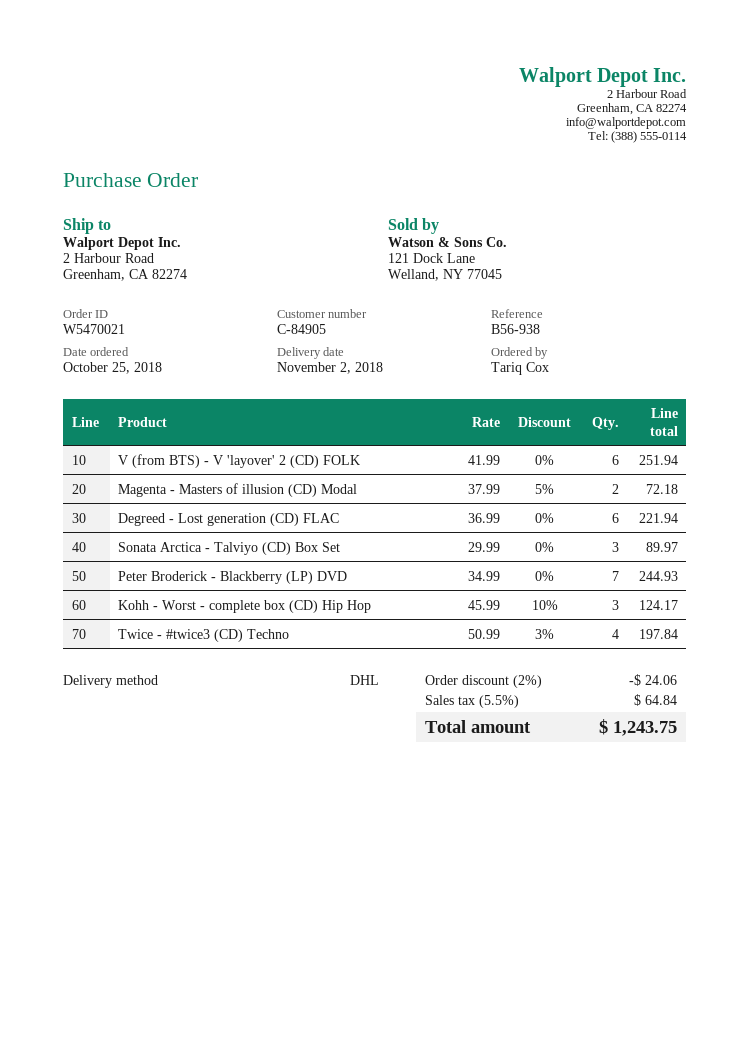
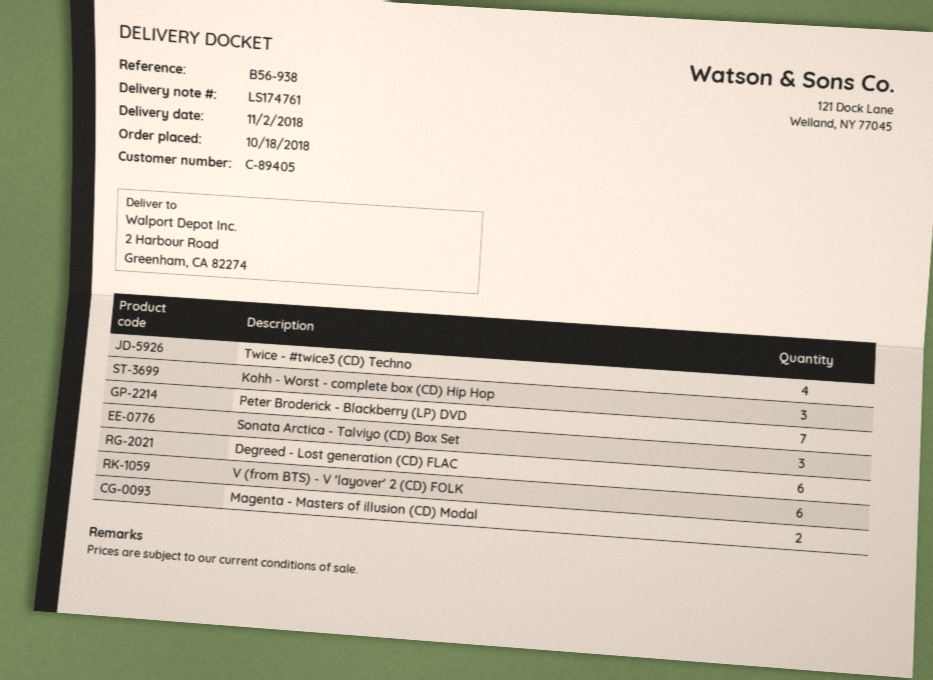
order date: 2018-10-25 -> 2018-10-18
customer number: C-84905 -> C-89405

